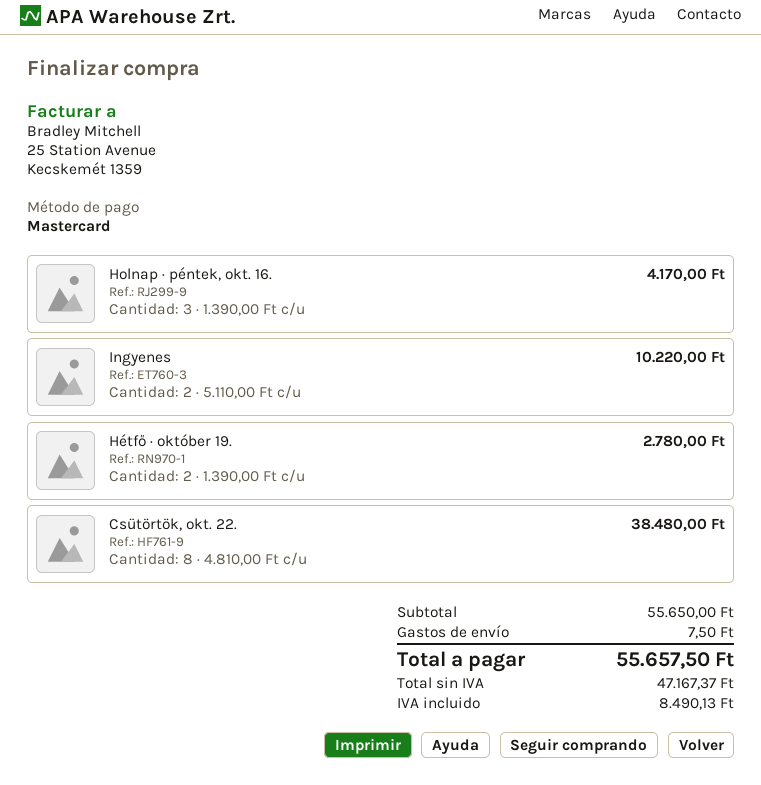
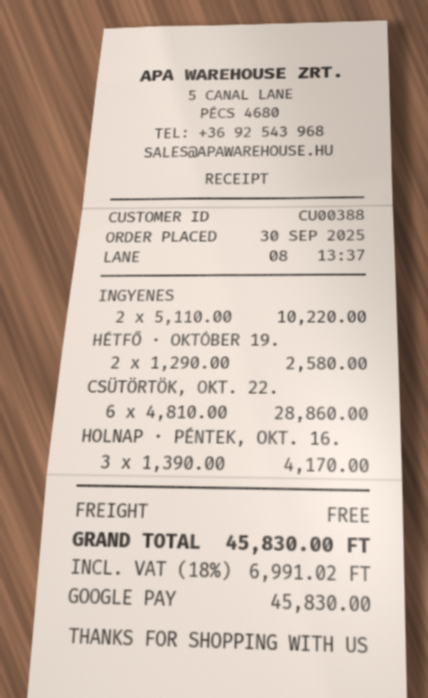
payment method: Mastercard -> Google Pay
Hétfő · október 19.: 2 x 1390.00 = 2780.00 -> 2 x 1290.00 = 2580.00
Csütörtök, okt. 22.: 8 x 4810.00 = 38480.00 -> 6 x 4810.00 = 28860.00
shipping: 7.50 -> 0.00
tax: 8490.13 -> 6991.02
total: 55657.50 -> 45830.00

